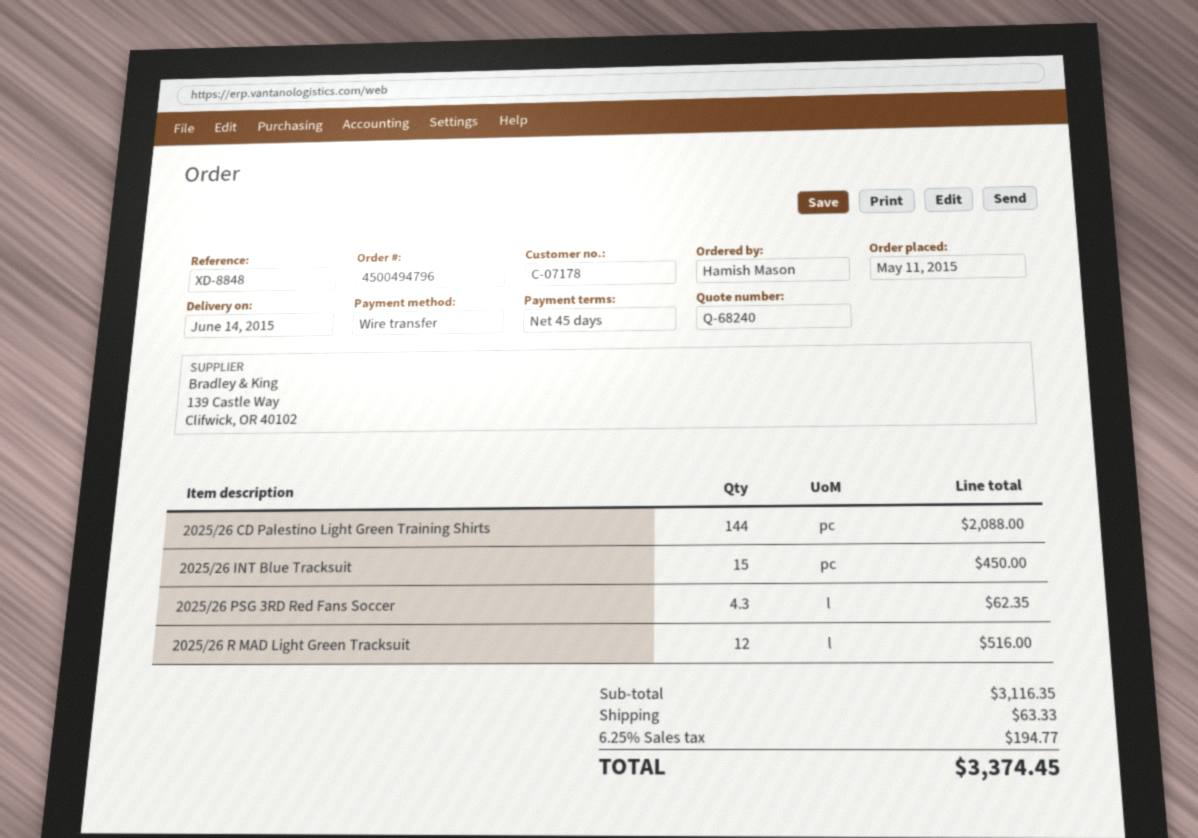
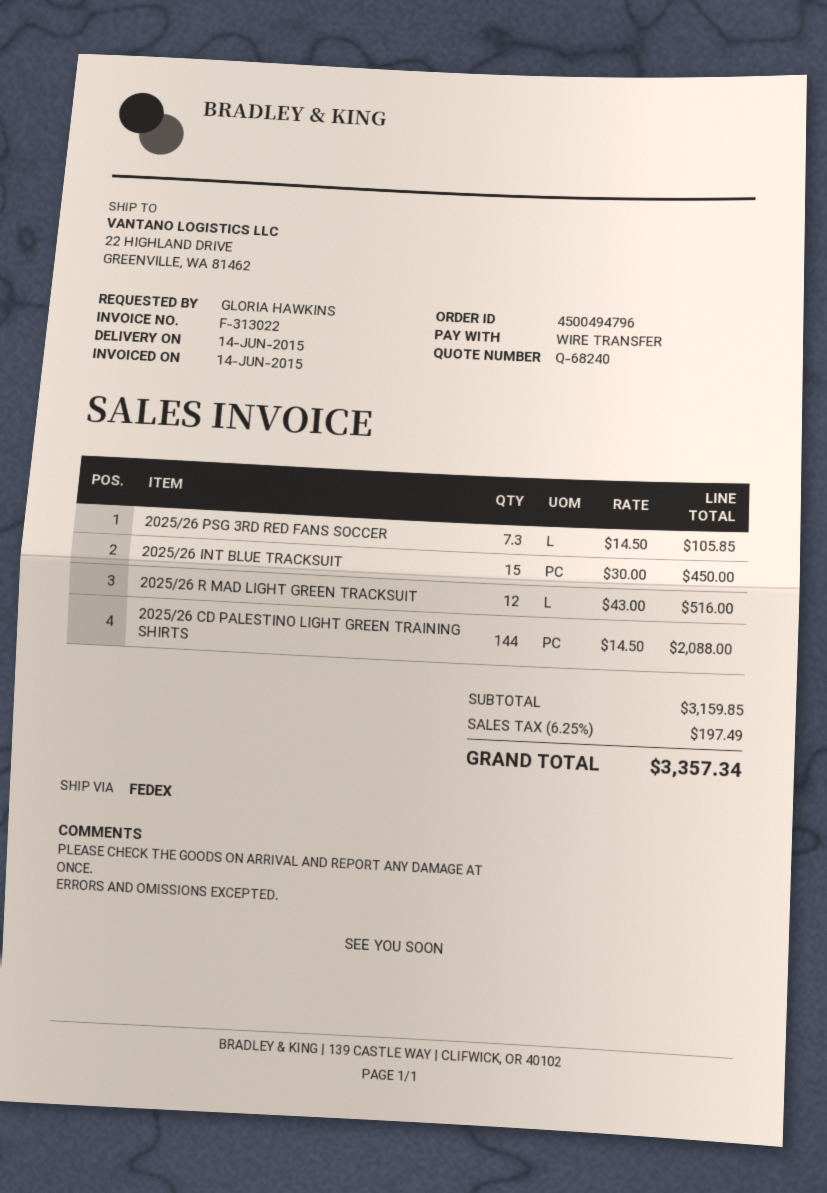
ordered by: Hamish Mason -> GLORIA HAWKINS
2025/26 PSG 3RD Red Fans Soccer: 4.3 for 62.35 -> 7.3 for 105.85
subtotal: 3116.35 -> 3159.85
shipping: 63.33 -> none
tax: 6.25% = 194.77 -> 6.25% = 197.49
total: 3374.45 -> 3357.34

